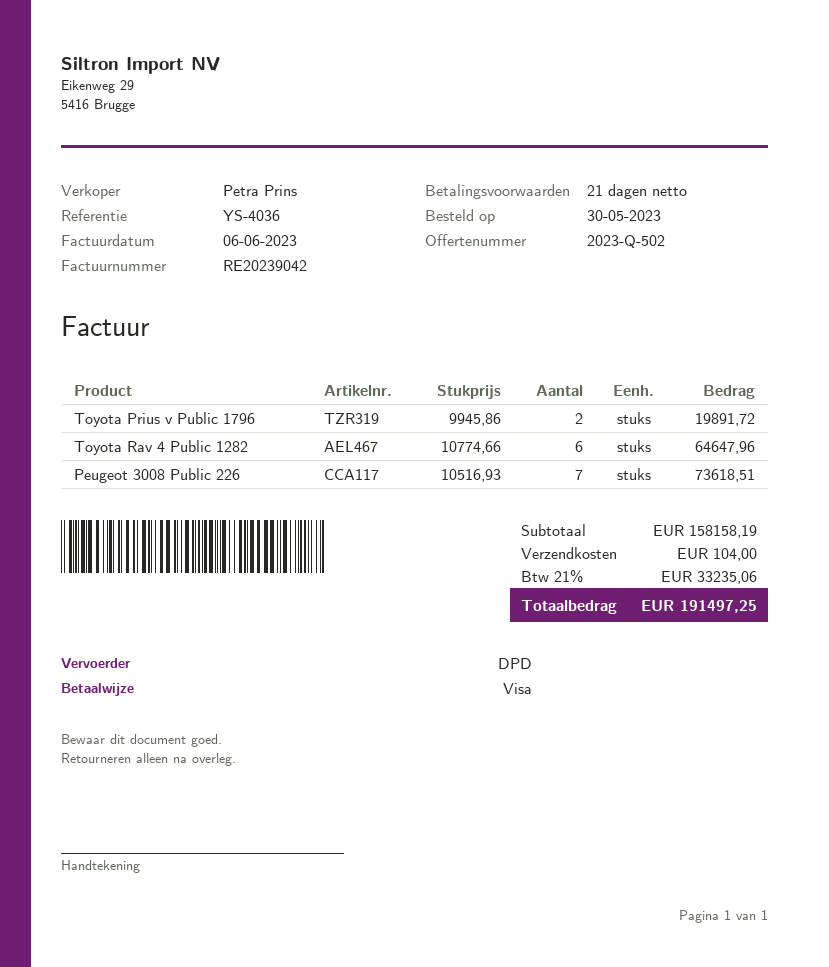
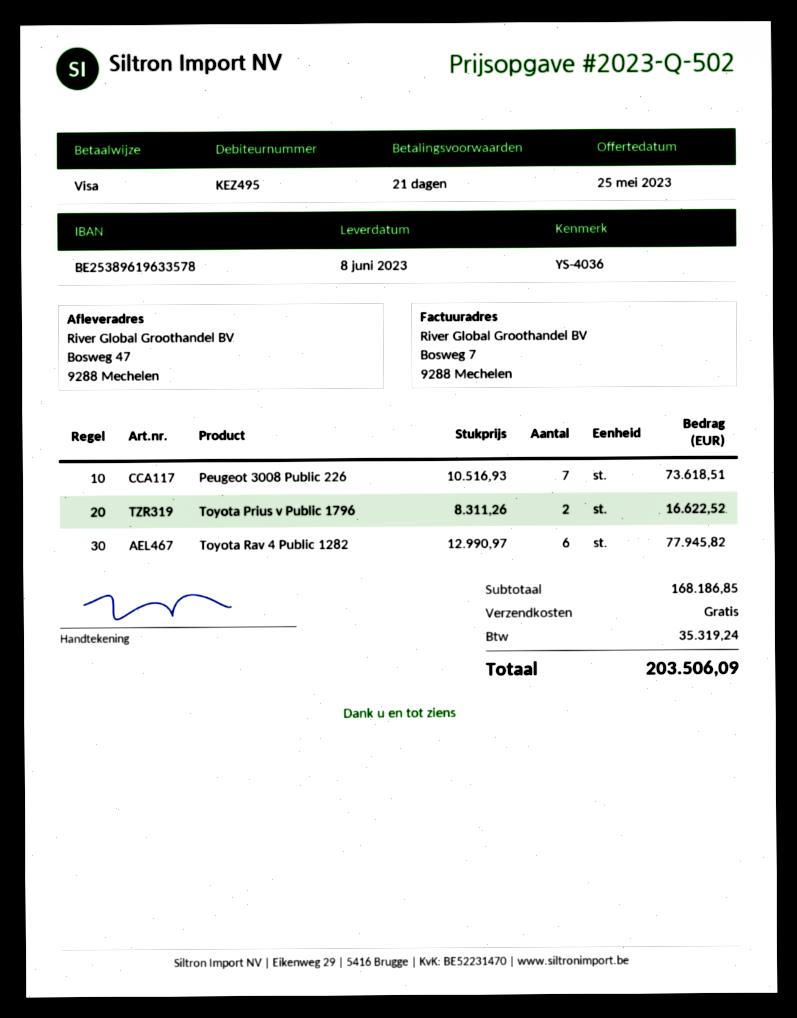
Toyota Prius v Public 1796: 2 x 9945.86 = 19891.72 -> 2 x 8311.26 = 16622.52
Toyota Rav 4 Public 1282: 6 x 10774.66 = 64647.96 -> 6 x 12990.97 = 77945.82
subtotal: 158158.19 -> 168186.85
shipping: 104.00 -> 0.00
tax: 33235.06 -> 35319.24
total: 191497.25 -> 203506.09

